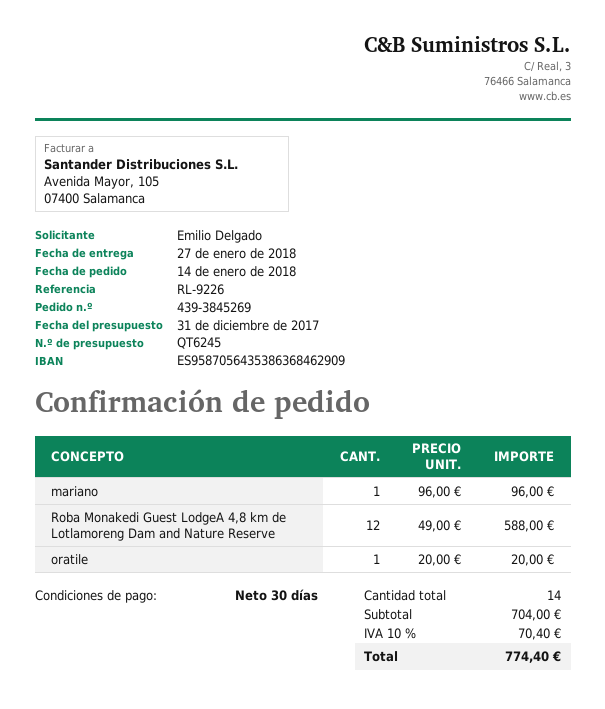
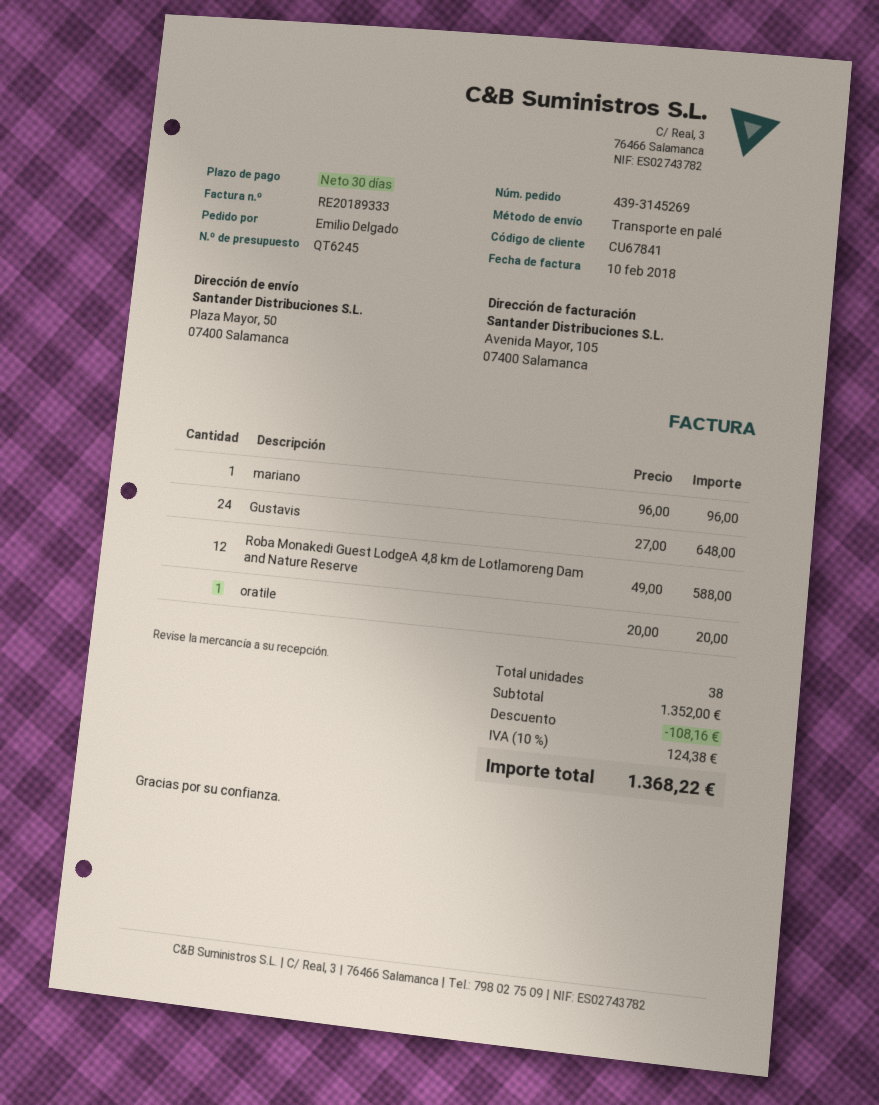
order number: 439-3845269 -> 439-3145269
Gustavis: none -> 24 x 27.00 = 648.00
total quantity: 14 -> 38
subtotal: 704.00 -> 1352.00
discount: none -> 108.16
tax: 10% = 70.40 -> 10% = 124.38
total: 774.40 -> 1368.22

